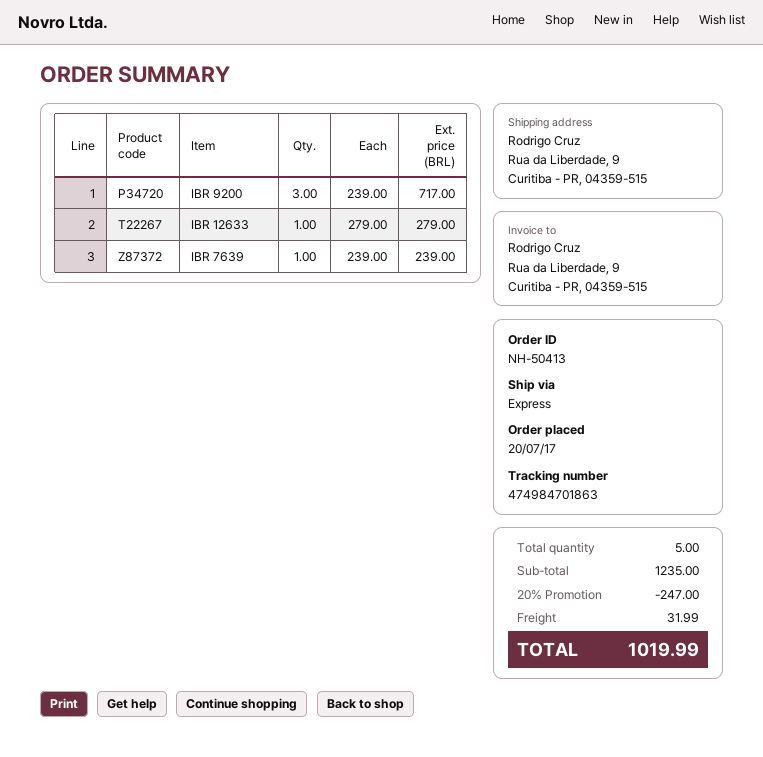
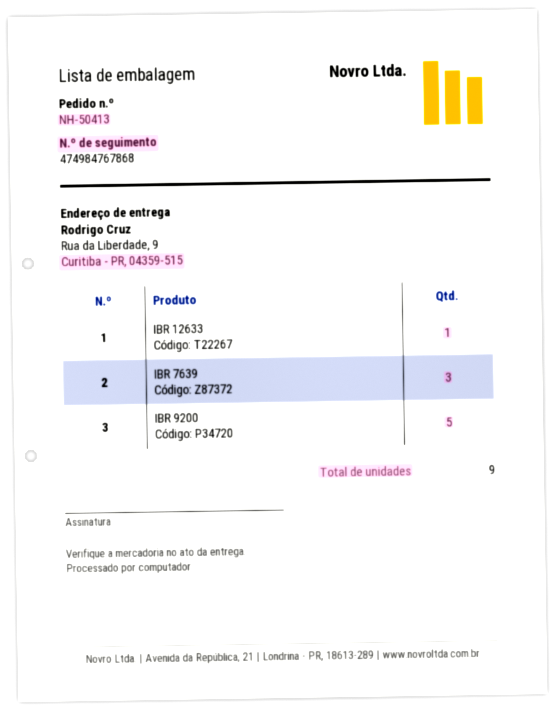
tracking number: 474984701863 -> 474984767868
IBR 9200: 3 -> 5
IBR 7639: 1 -> 3
total quantity: 5 -> 9

